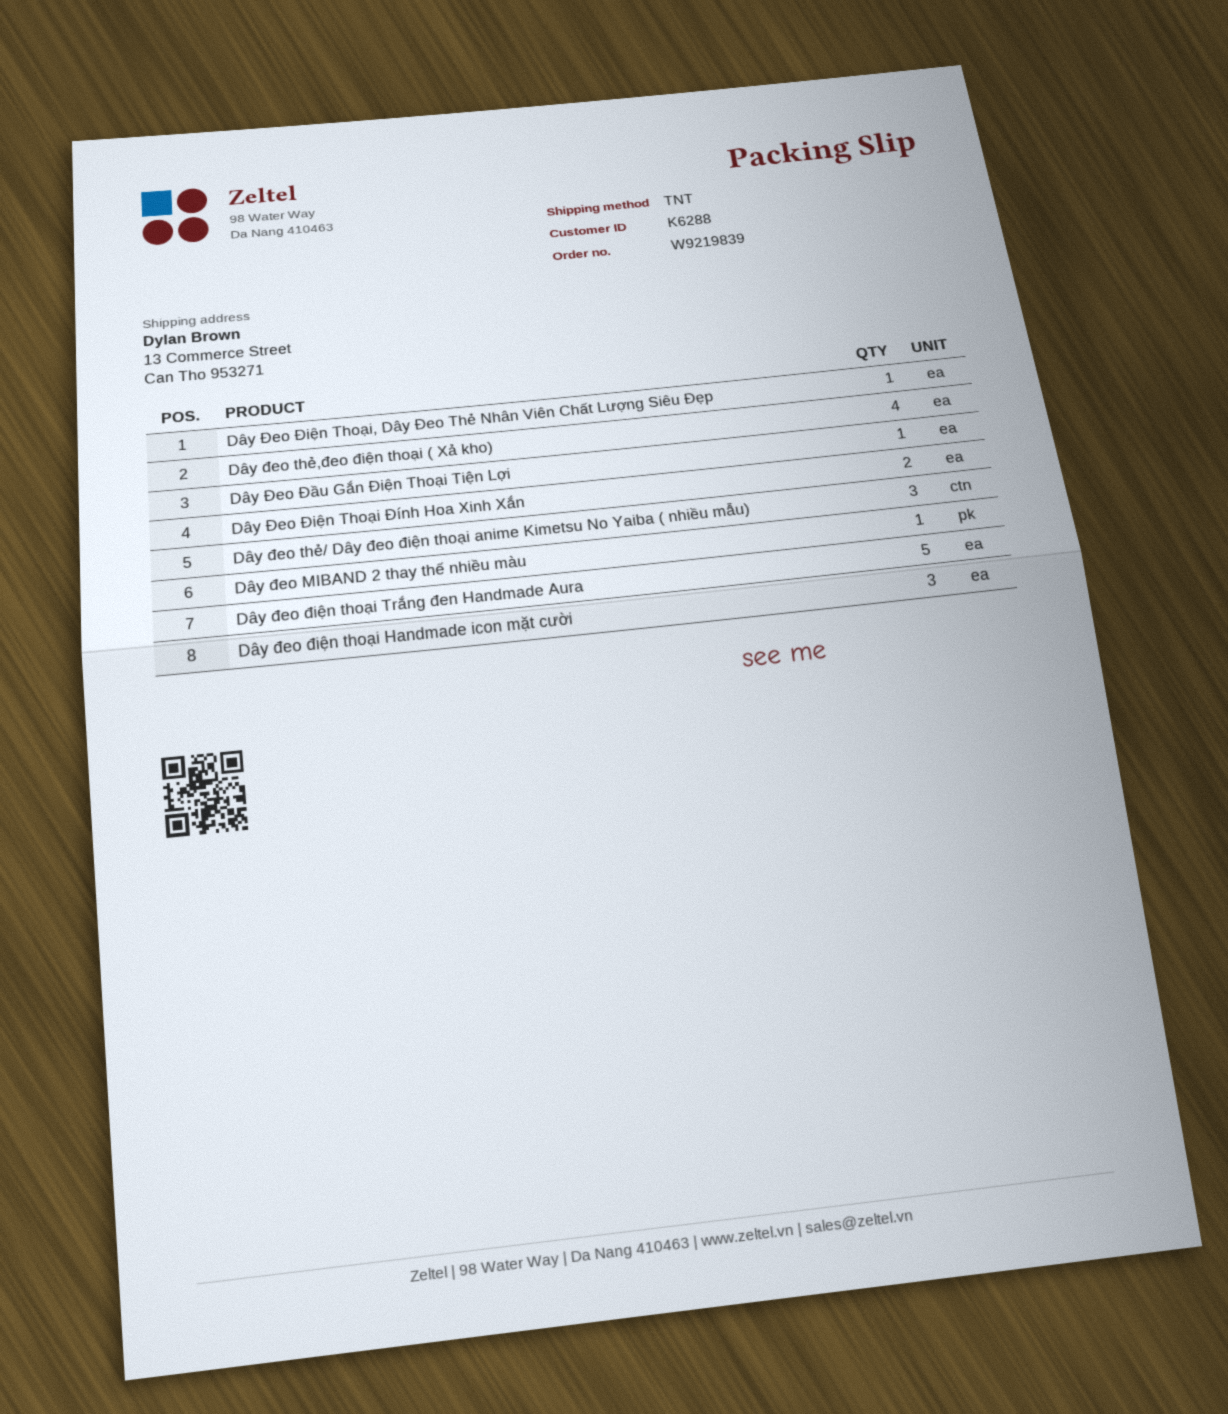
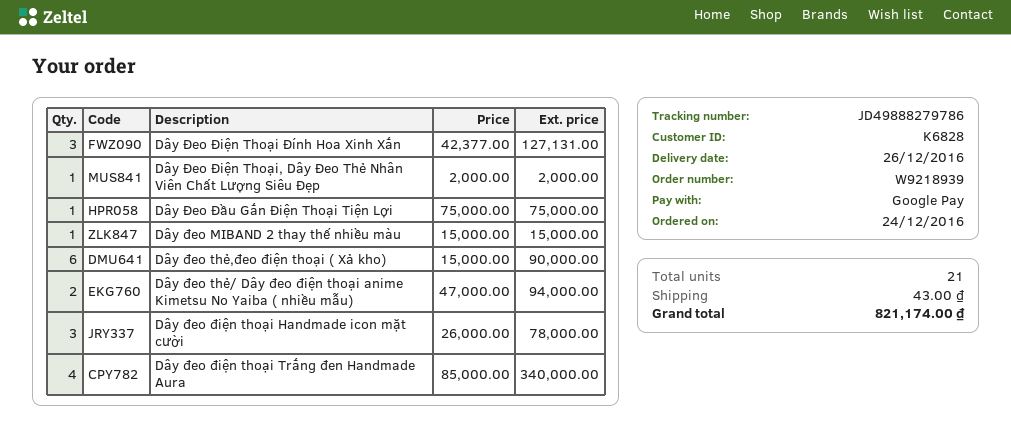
order number: W9219839 -> W9218939
customer number: K6288 -> K6828
Dây đeo thẻ,đeo điện thoại ( Xả kho): 4 -> 6
Dây Đeo Điện Thoại Đính Hoa Xinh Xắn: 2 -> 3
Dây đeo thẻ/ Dây đeo điện thoại anime Kimetsu No Yaiba ( nhiều mẫu): 3 -> 2
Dây đeo điện thoại Trắng đen Handmade Aura: 5 -> 4

